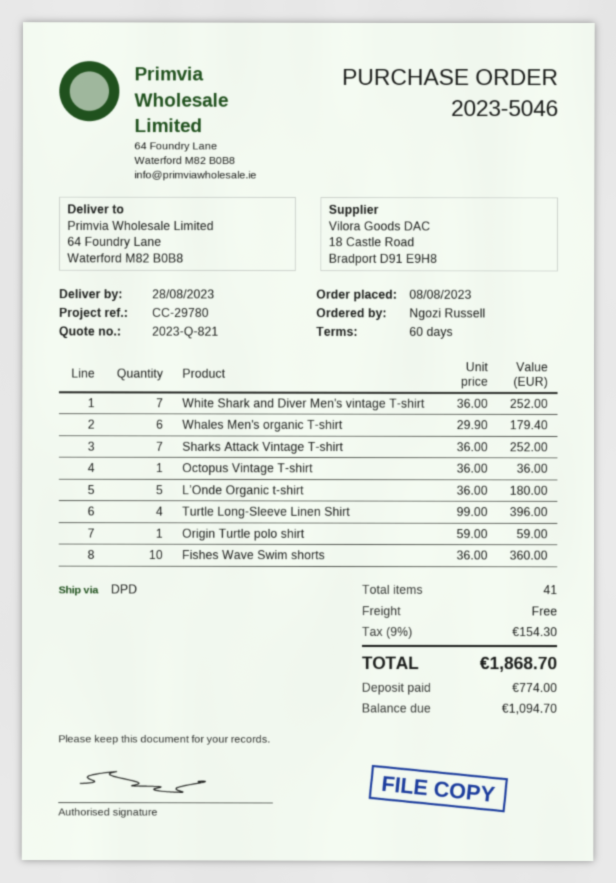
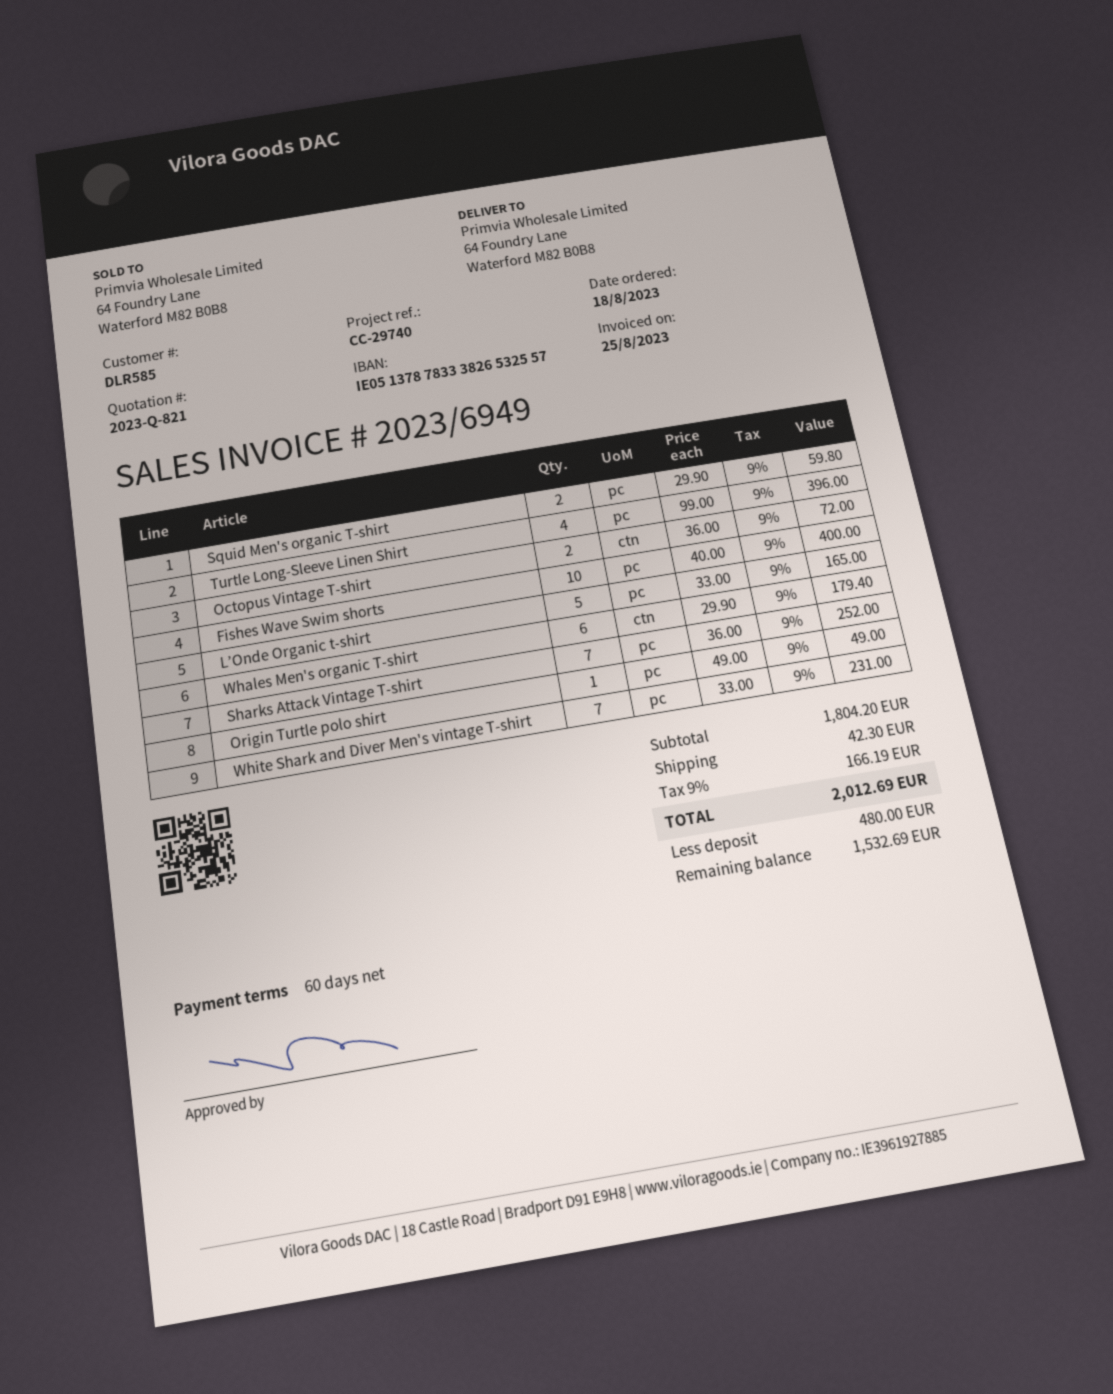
order date: 2023-08-08 -> 2023-08-18
reference: CC-29780 -> CC-29740
White Shark and Diver Men's vintage T-shirt: 7 x 36.00 = 252.00 -> 7 x 33.00 = 231.00
Octopus Vintage T-shirt: 1 x 36.00 = 36.00 -> 2 x 36.00 = 72.00
L’Onde Organic t-shirt: 5 x 36.00 = 180.00 -> 5 x 33.00 = 165.00
Origin Turtle polo shirt: 1 x 59.00 = 59.00 -> 1 x 49.00 = 49.00
Fishes Wave Swim shorts: 10 x 36.00 = 360.00 -> 10 x 40.00 = 400.00
Squid Men's organic T-shirt: none -> 2 x 29.90 = 59.80
shipping: 0.00 -> 42.30
tax: 9% = 154.30 -> 9% = 166.19
total: 1868.70 -> 2012.69
deposit: 774.00 -> 480.00
balance: 1094.70 -> 1532.69

